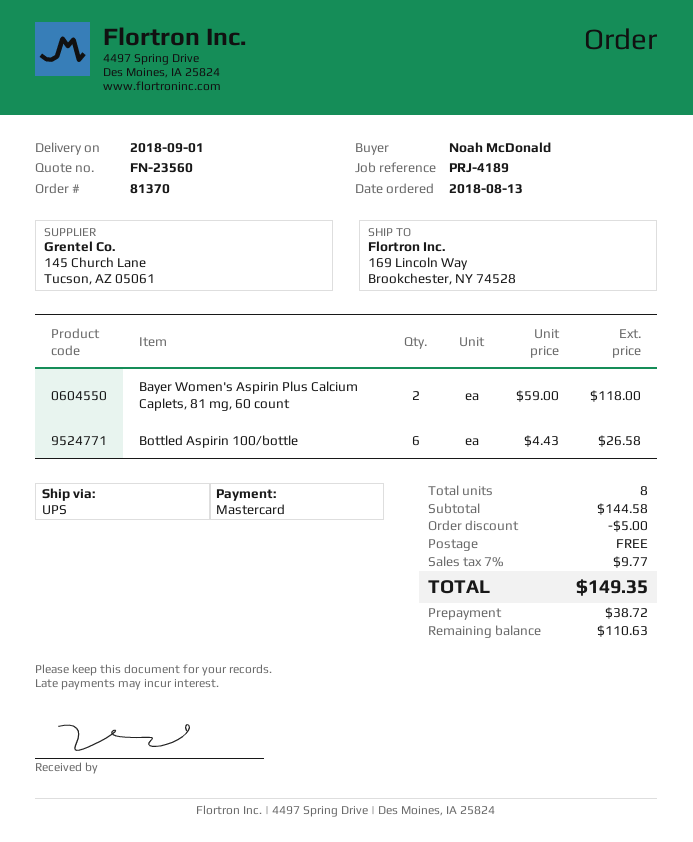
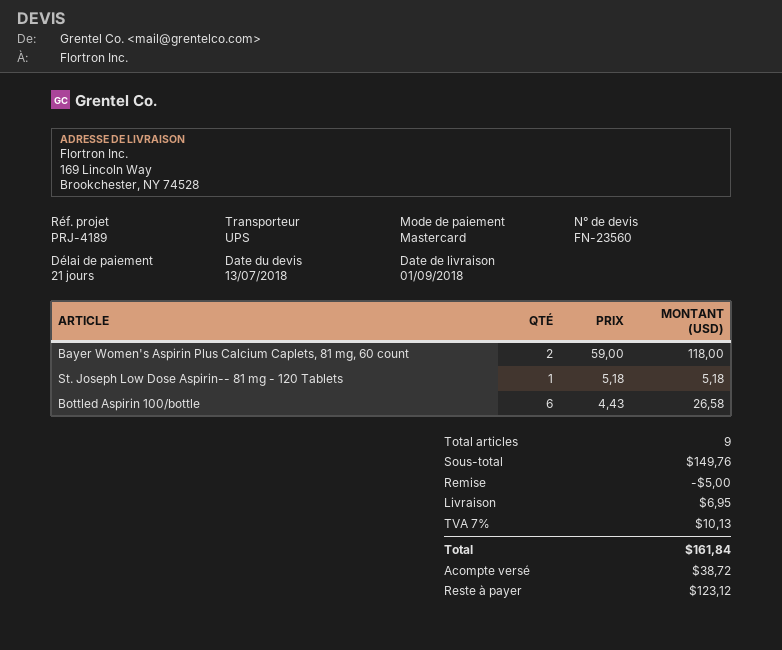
St. Joseph Low Dose Aspirin-- 81 mg - 120 Tablets: none -> 1 x 5.18 = 5.18
total quantity: 8 -> 9
subtotal: 144.58 -> 149.76
shipping: 0.00 -> 6.95
tax: 7% = 9.77 -> 7% = 10.13
total: 149.35 -> 161.84
balance: 110.63 -> 123.12

